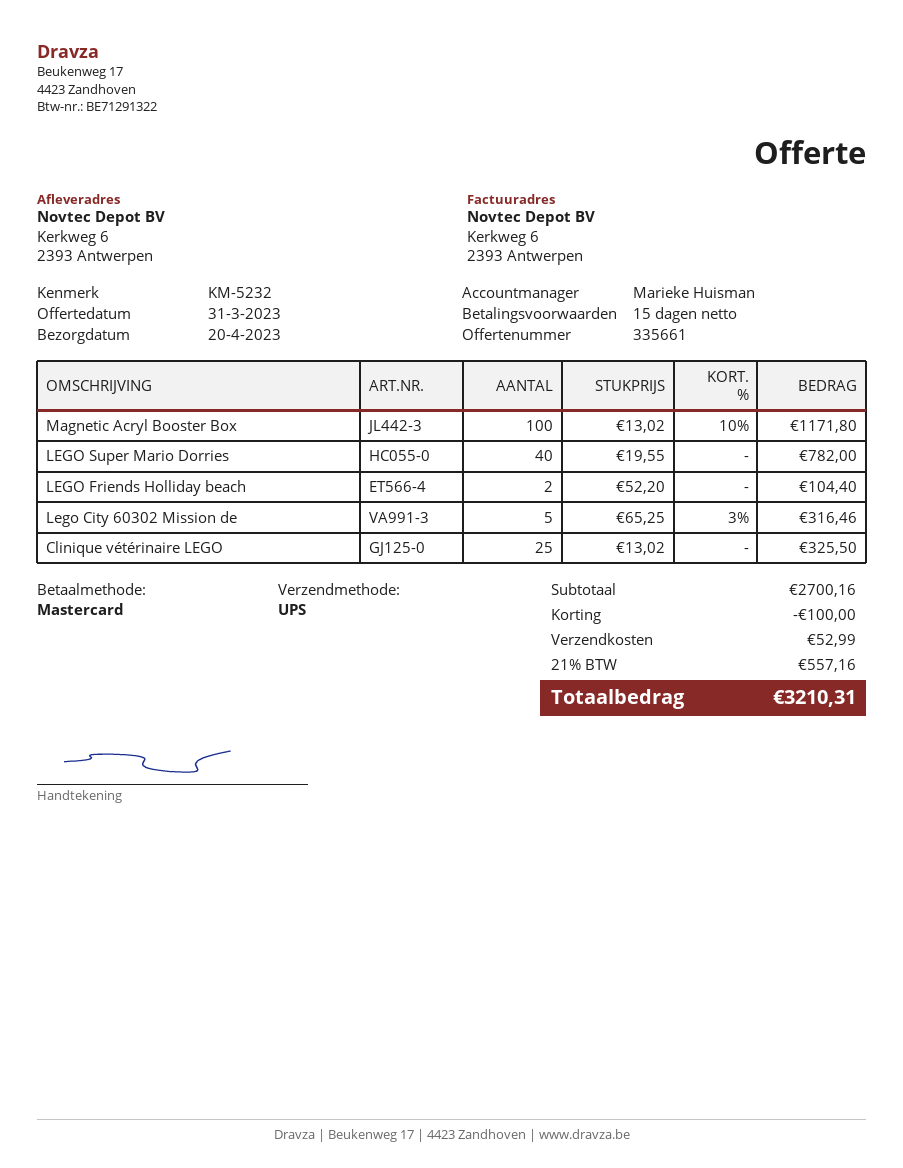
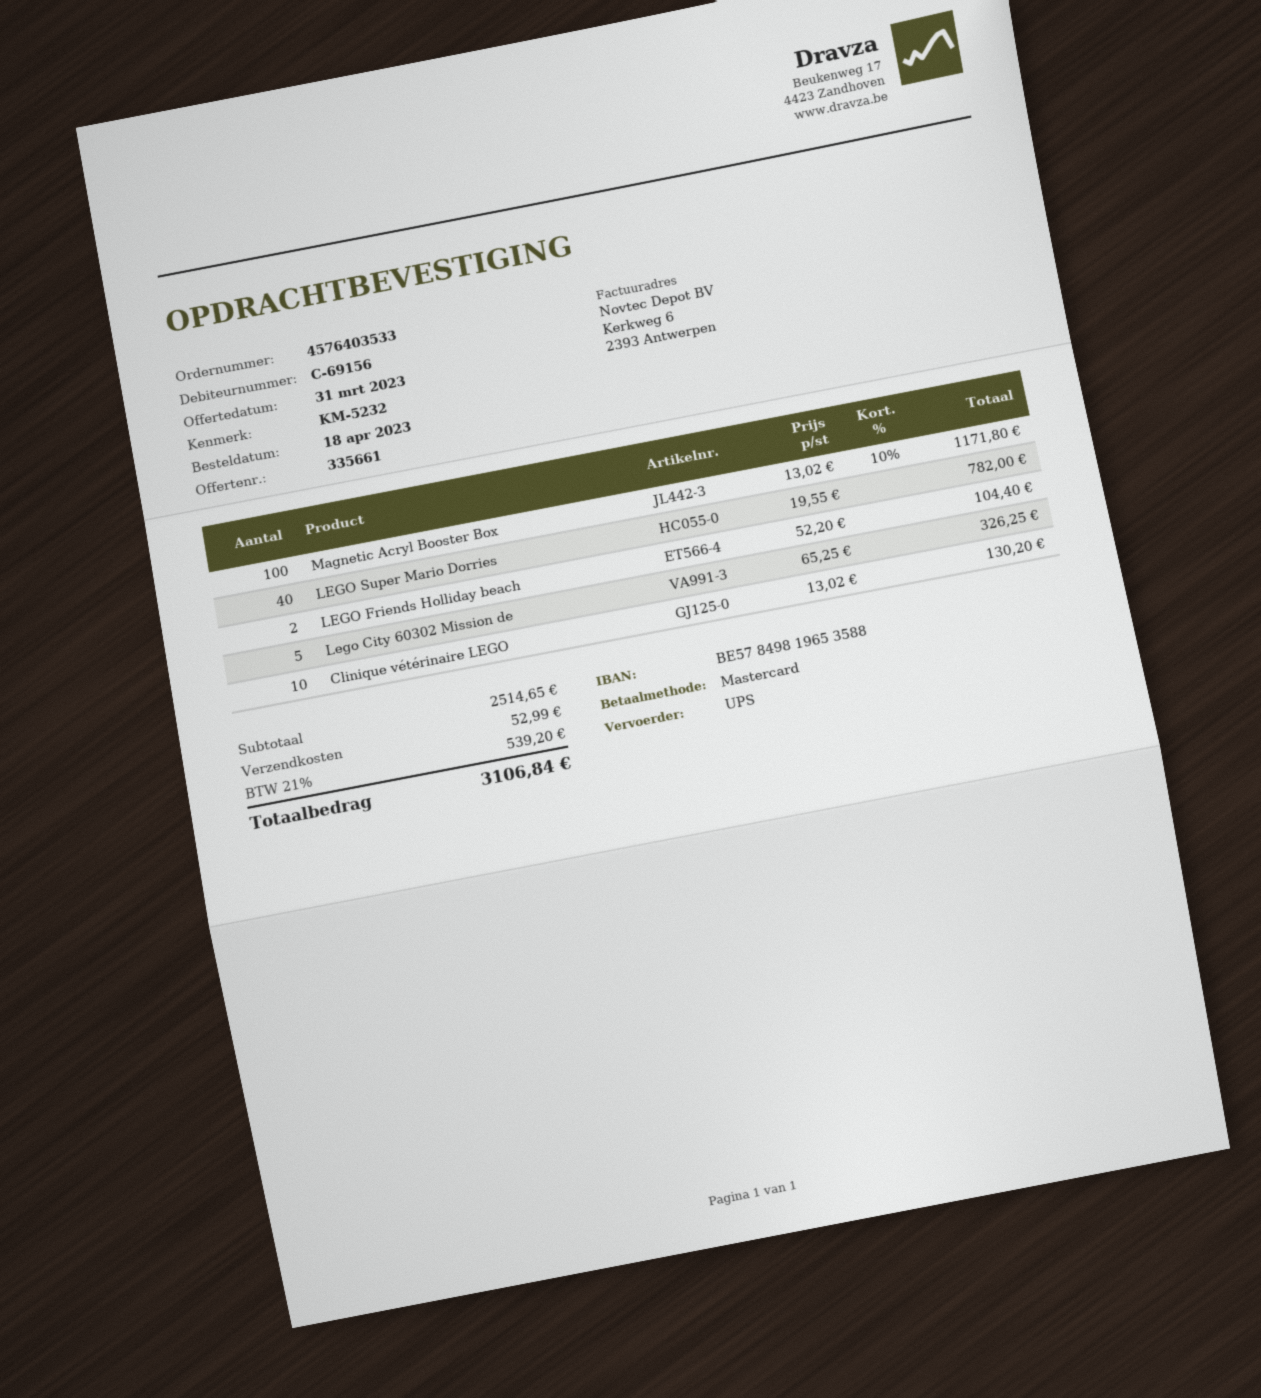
Lego City 60302 Mission de: 5 x 65.25 - 3% = 316.46 -> 5 x 65.25 = 326.25
Clinique vétérinaire LEGO: 25 x 13.02 = 325.50 -> 10 x 13.02 = 130.20
subtotal: 2700.16 -> 2514.65
discount: 100.00 -> none
tax: 21% = 557.16 -> 21% = 539.20
total: 3210.31 -> 3106.84

